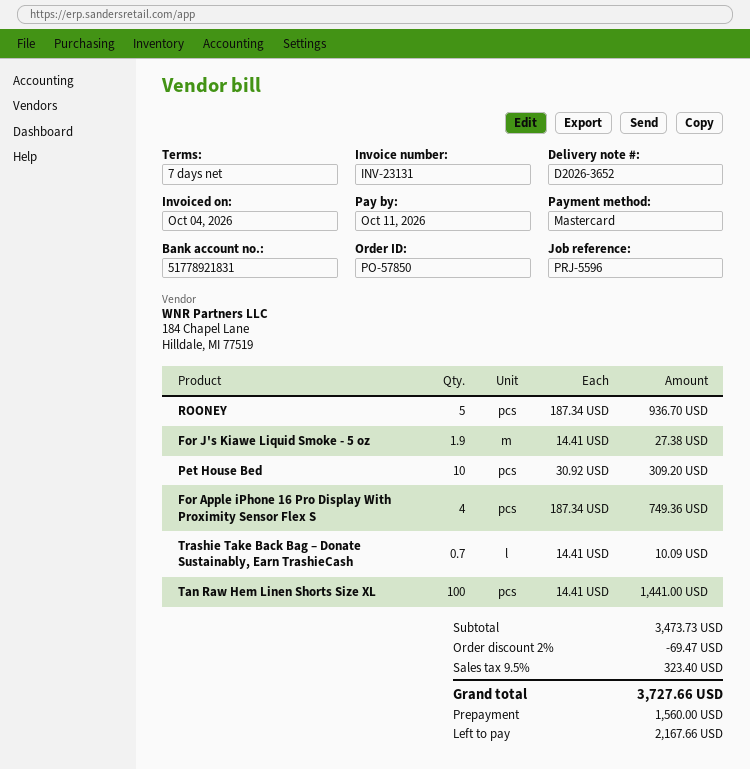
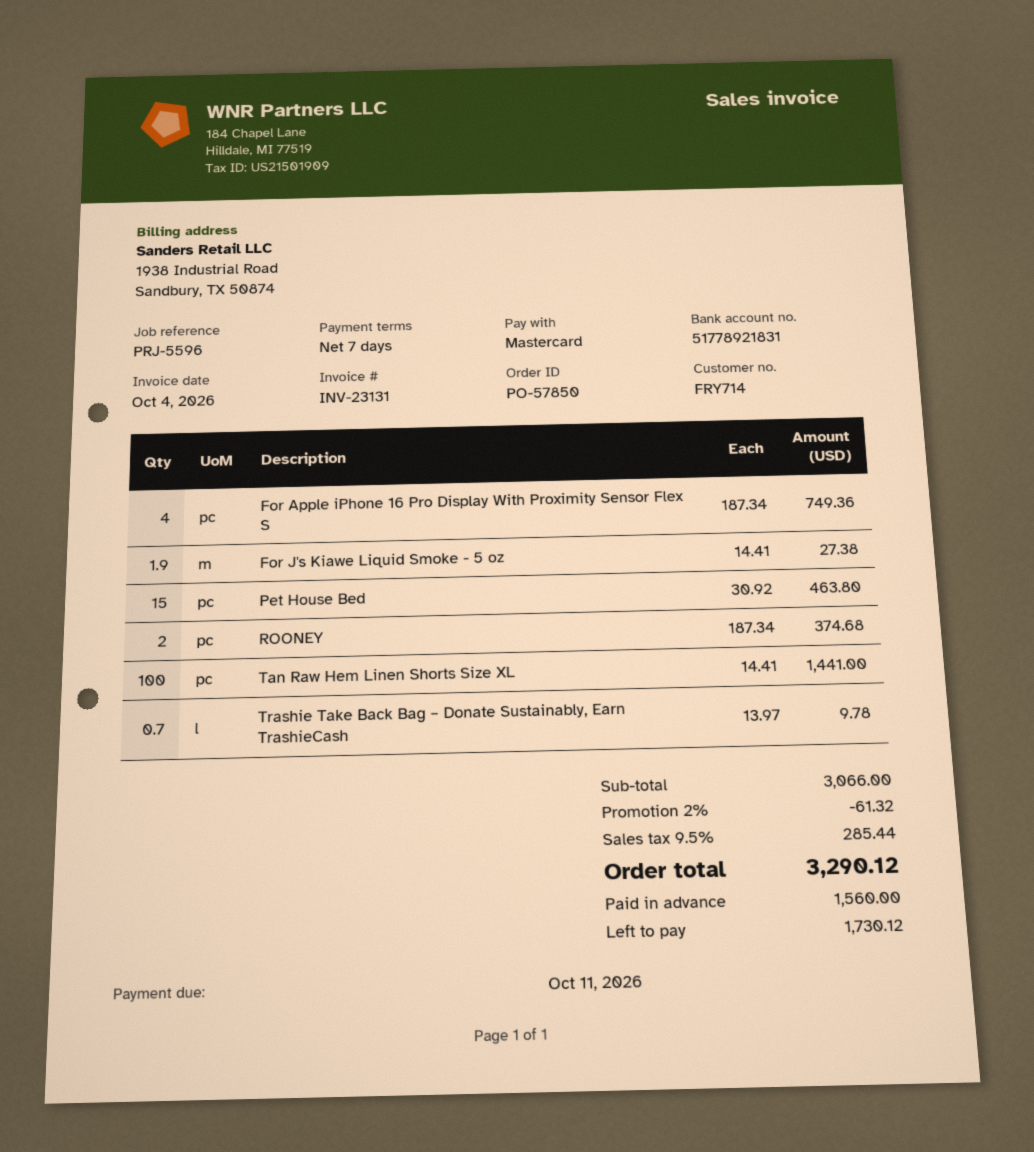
ROONEY: 5 x 187.34 = 936.70 -> 2 x 187.34 = 374.68
Pet House Bed: 10 x 30.92 = 309.20 -> 15 x 30.92 = 463.80
Trashie Take Back Bag – Donate Sustainably, Earn TrashieCash: 0.7 x 14.41 = 10.09 -> 0.7 x 13.97 = 9.78
subtotal: 3473.73 -> 3066.00
discount: 2% = 69.47 -> 2% = 61.32
tax: 9.5% = 323.40 -> 9.5% = 285.44
total: 3727.66 -> 3290.12
balance: 2167.66 -> 1730.12

